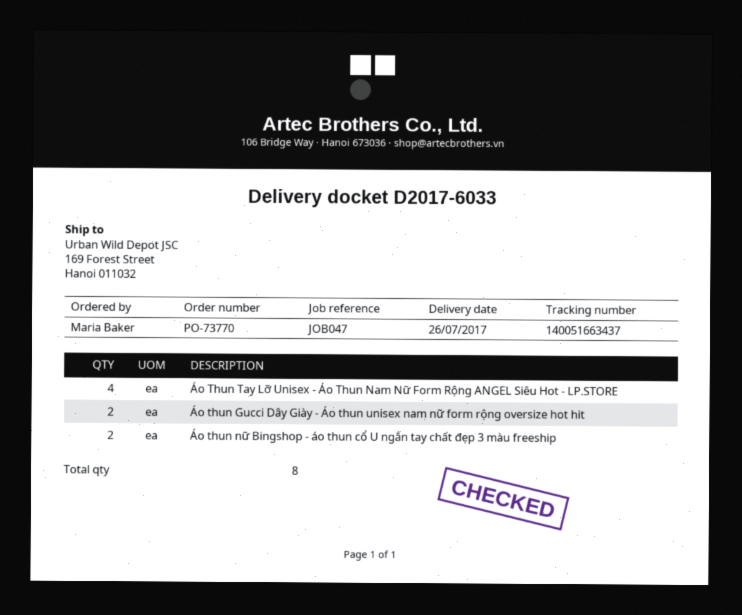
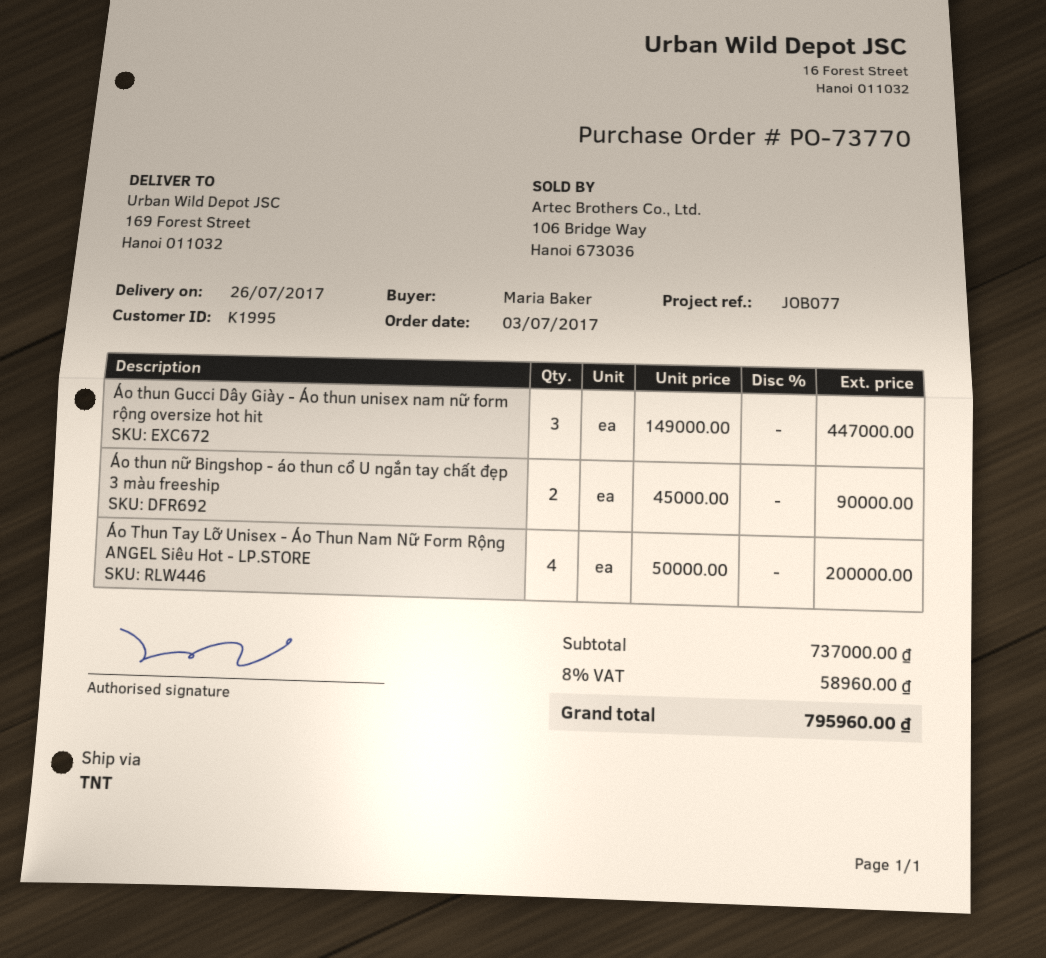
reference: JOB047 -> JOB077
Áo thun Gucci Dây Giày - Áo thun unisex nam nữ form rộng oversize hot hit: 2 -> 3

